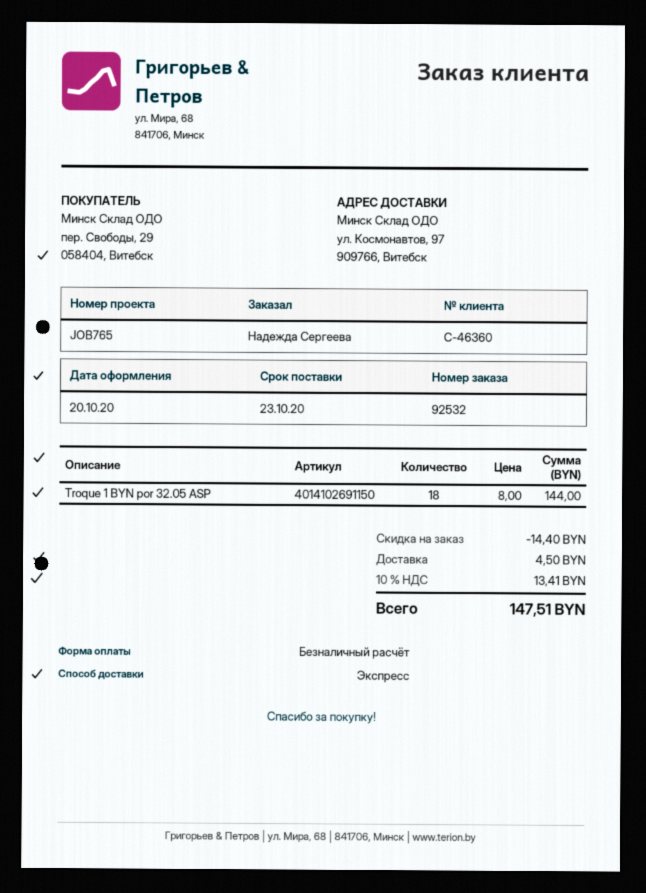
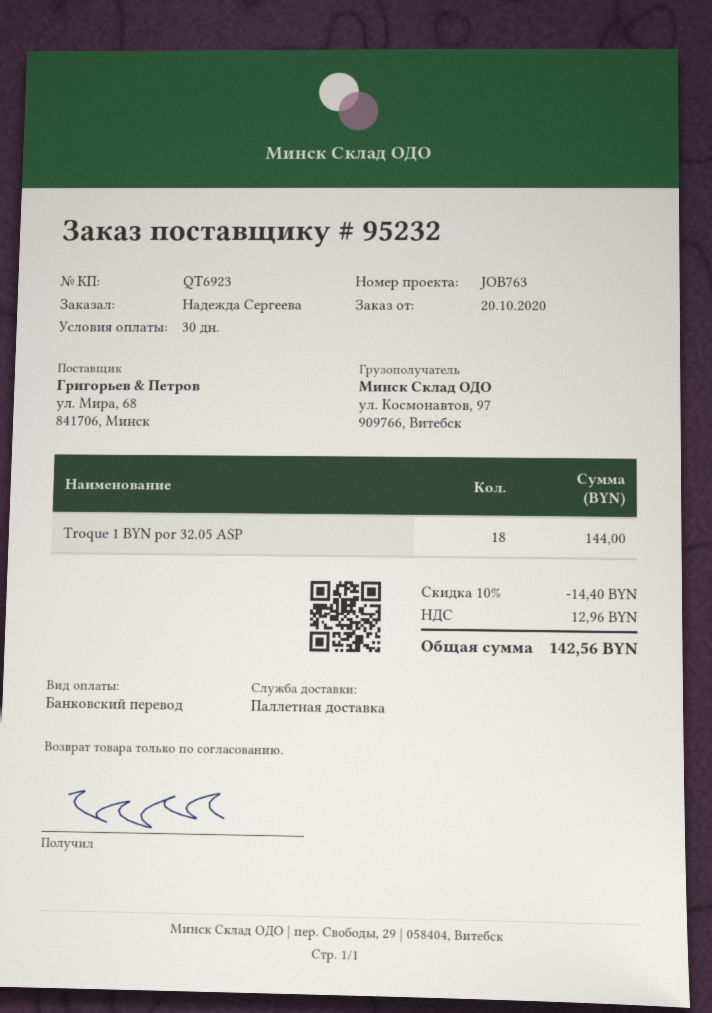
order number: 92532 -> 95232
reference: JOB765 -> JOB763
shipping method: express -> pallet freight
shipping: 4.50 -> none
tax: 13.41 -> 12.96
total: 147.51 -> 142.56

